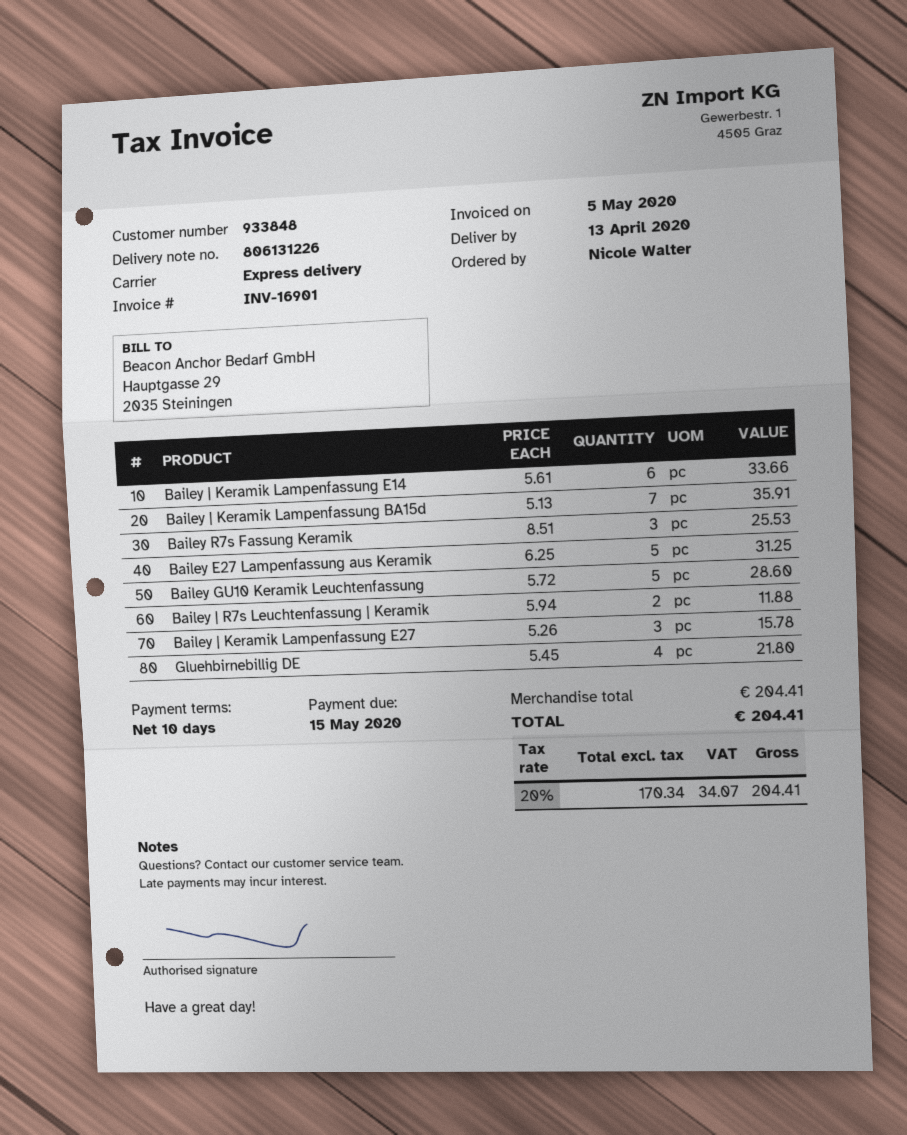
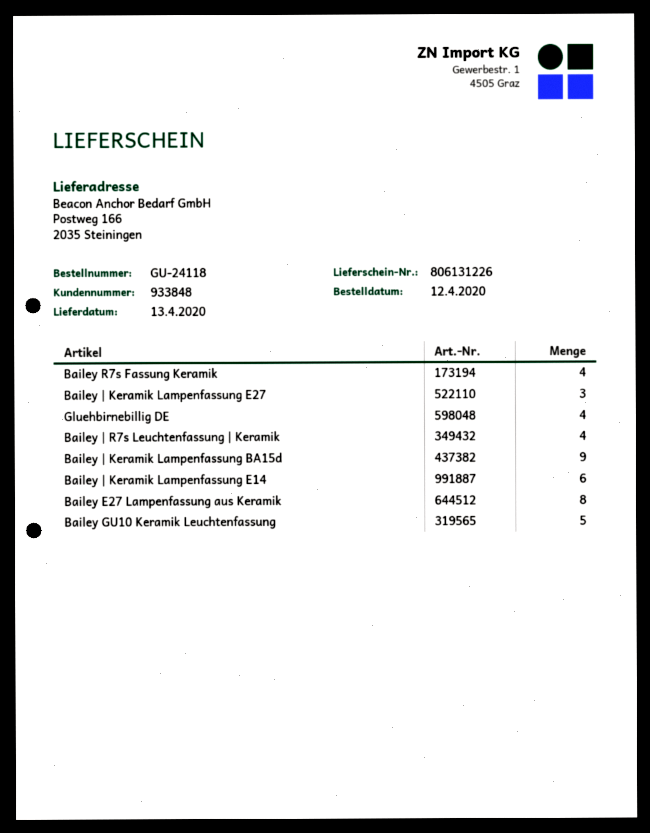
Bailey | Keramik Lampenfassung BA15d: 7 -> 9
Bailey R7s Fassung Keramik: 3 -> 4
Bailey E27 Lampenfassung aus Keramik: 5 -> 8
Bailey | R7s Leuchtenfassung | Keramik: 2 -> 4

